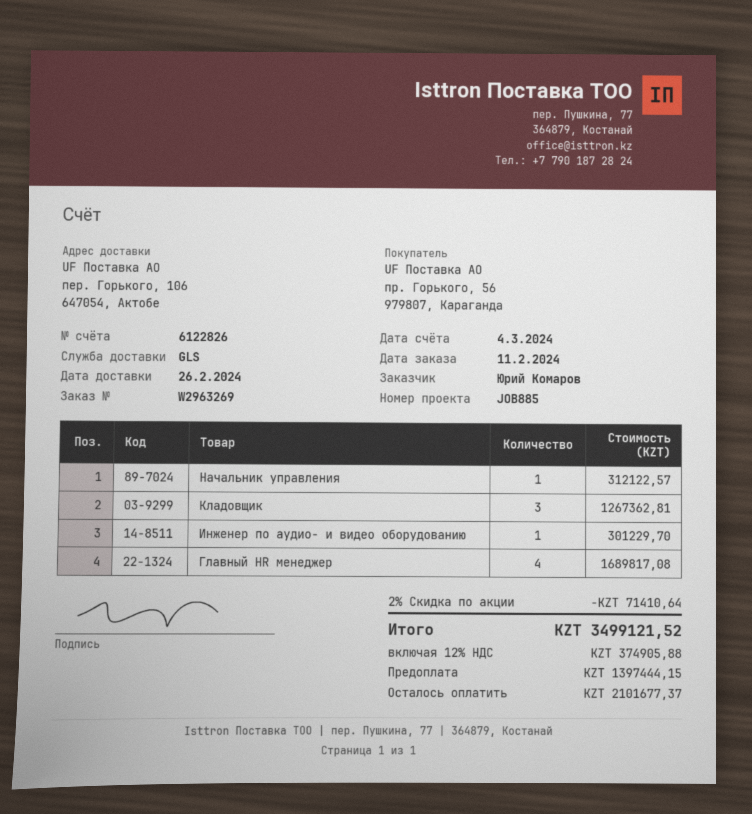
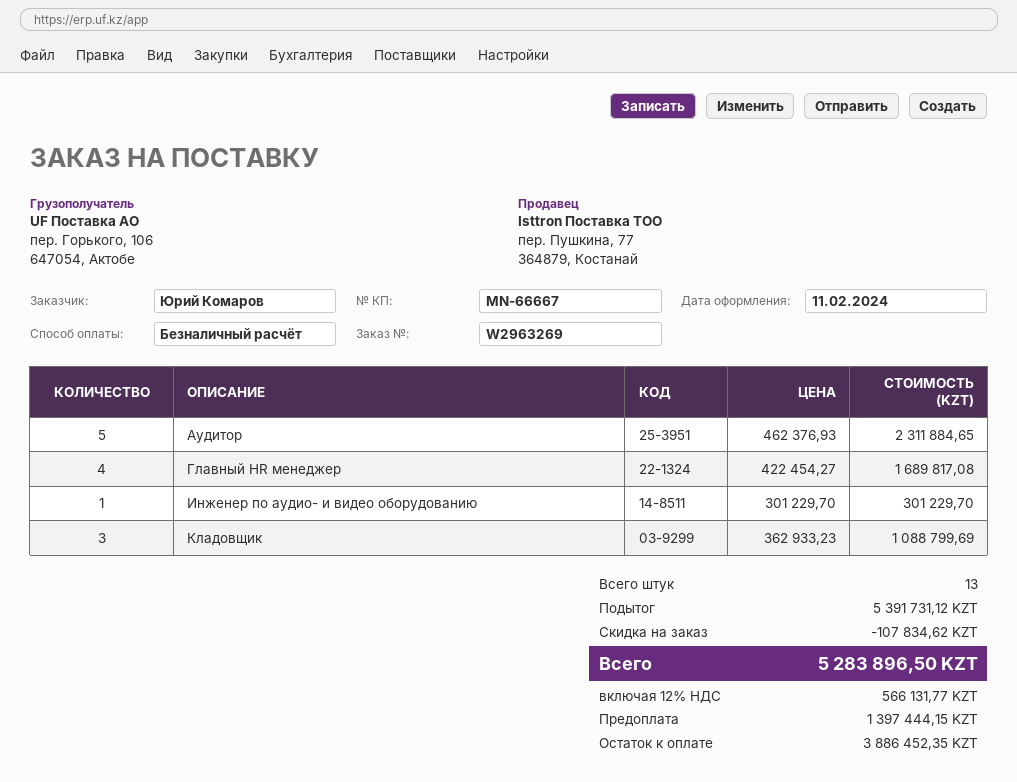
Начальник управления: 1 for 312122.57 -> none
Кладовщик: 3 for 1267362.81 -> 3 for 1088799.69
Аудитор: none -> 5 for 2311884.65
discount: 71410.64 -> 107834.62
tax: 12% = 374905.88 -> 12% = 566131.77
total: 3499121.52 -> 5283896.50
balance: 2101677.37 -> 3886452.35

